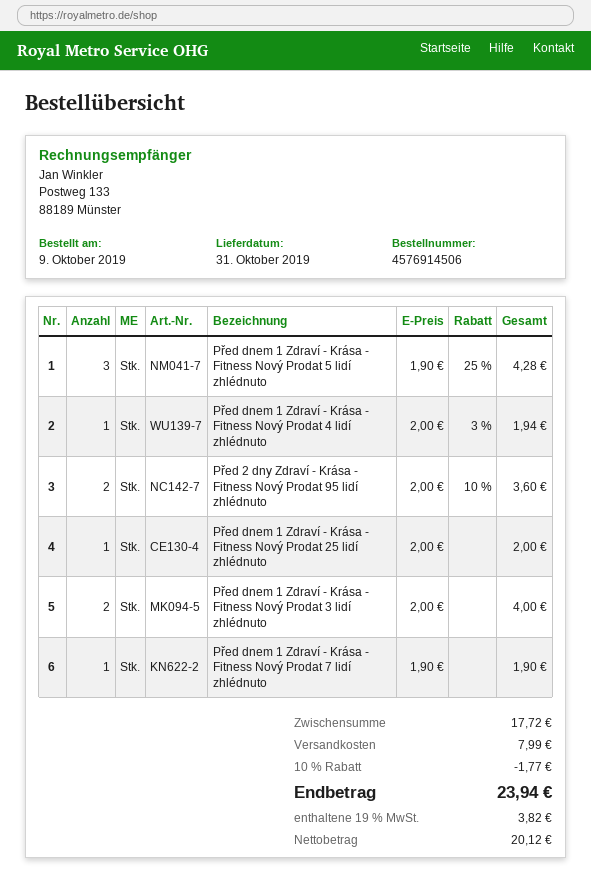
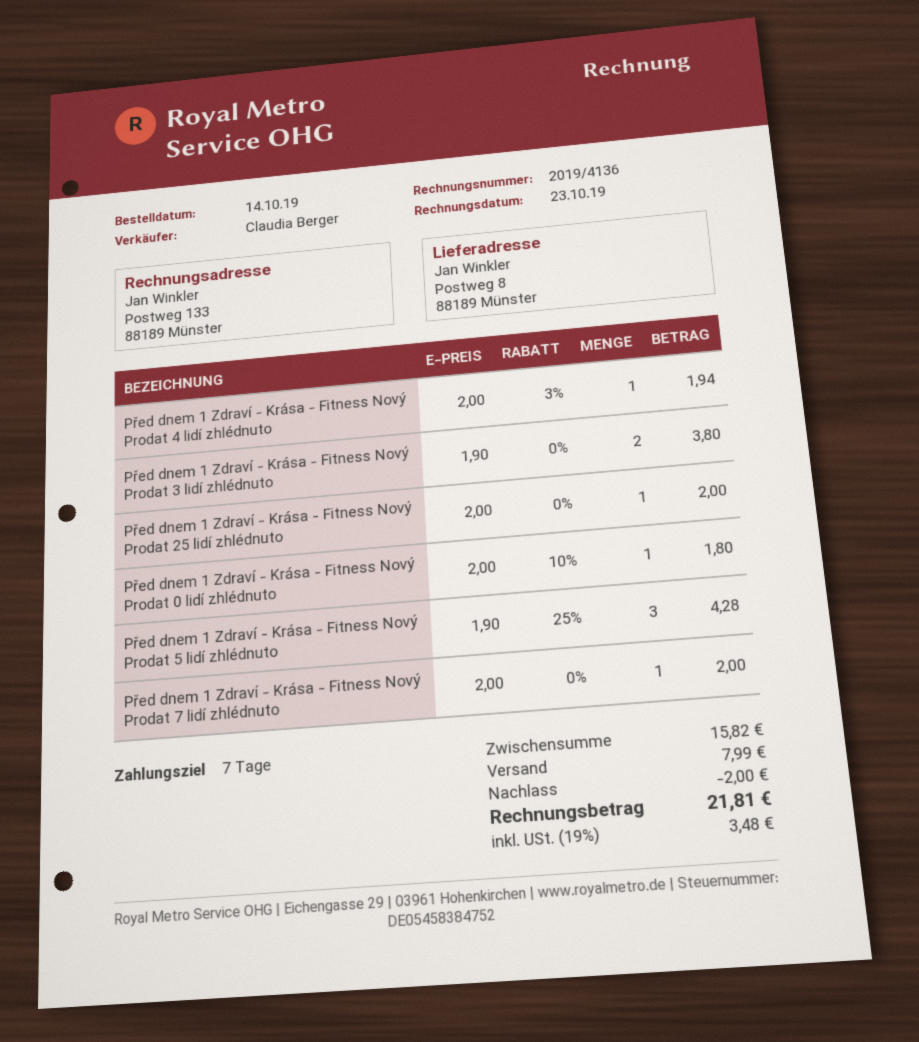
order date: 2019-10-09 -> 2019-10-14
Před 2 dny Zdraví - Krása - Fitness Nový Prodat 95 lidí zhlédnuto: 2 x 2.00 - 10% = 3.60 -> none
Před dnem 1 Zdraví - Krása - Fitness Nový Prodat 3 lidí zhlédnuto: 2 x 2.00 = 4.00 -> 2 x 1.90 = 3.80
Před dnem 1 Zdraví - Krása - Fitness Nový Prodat 7 lidí zhlédnuto: 1 x 1.90 = 1.90 -> 1 x 2.00 = 2.00
Před dnem 1 Zdraví - Krása - Fitness Nový Prodat 0 lidí zhlédnuto: none -> 1 x 2.00 - 10% = 1.80
subtotal: 17.72 -> 15.82
discount: 1.77 -> 2.00
tax: 19% = 3.82 -> 19% = 3.48
total: 23.94 -> 21.81

